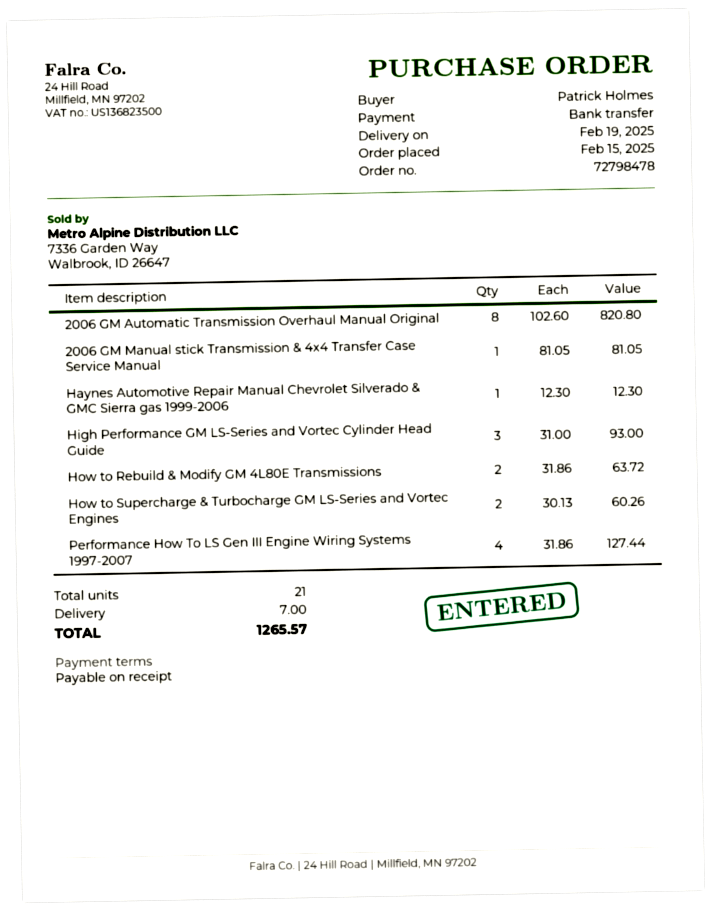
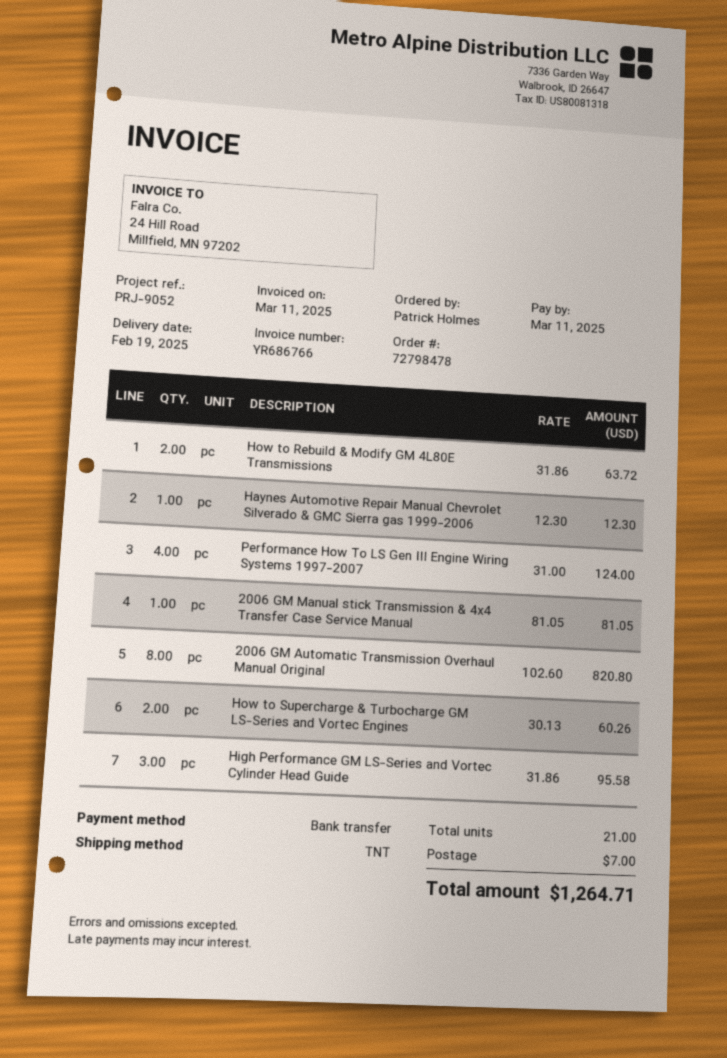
High Performance GM LS-Series and Vortec Cylinder Head Guide: 3 x 31.00 = 93.00 -> 3 x 31.86 = 95.58
Performance How To LS Gen III Engine Wiring Systems 1997-2007: 4 x 31.86 = 127.44 -> 4 x 31.00 = 124.00
total: 1265.57 -> 1264.71

